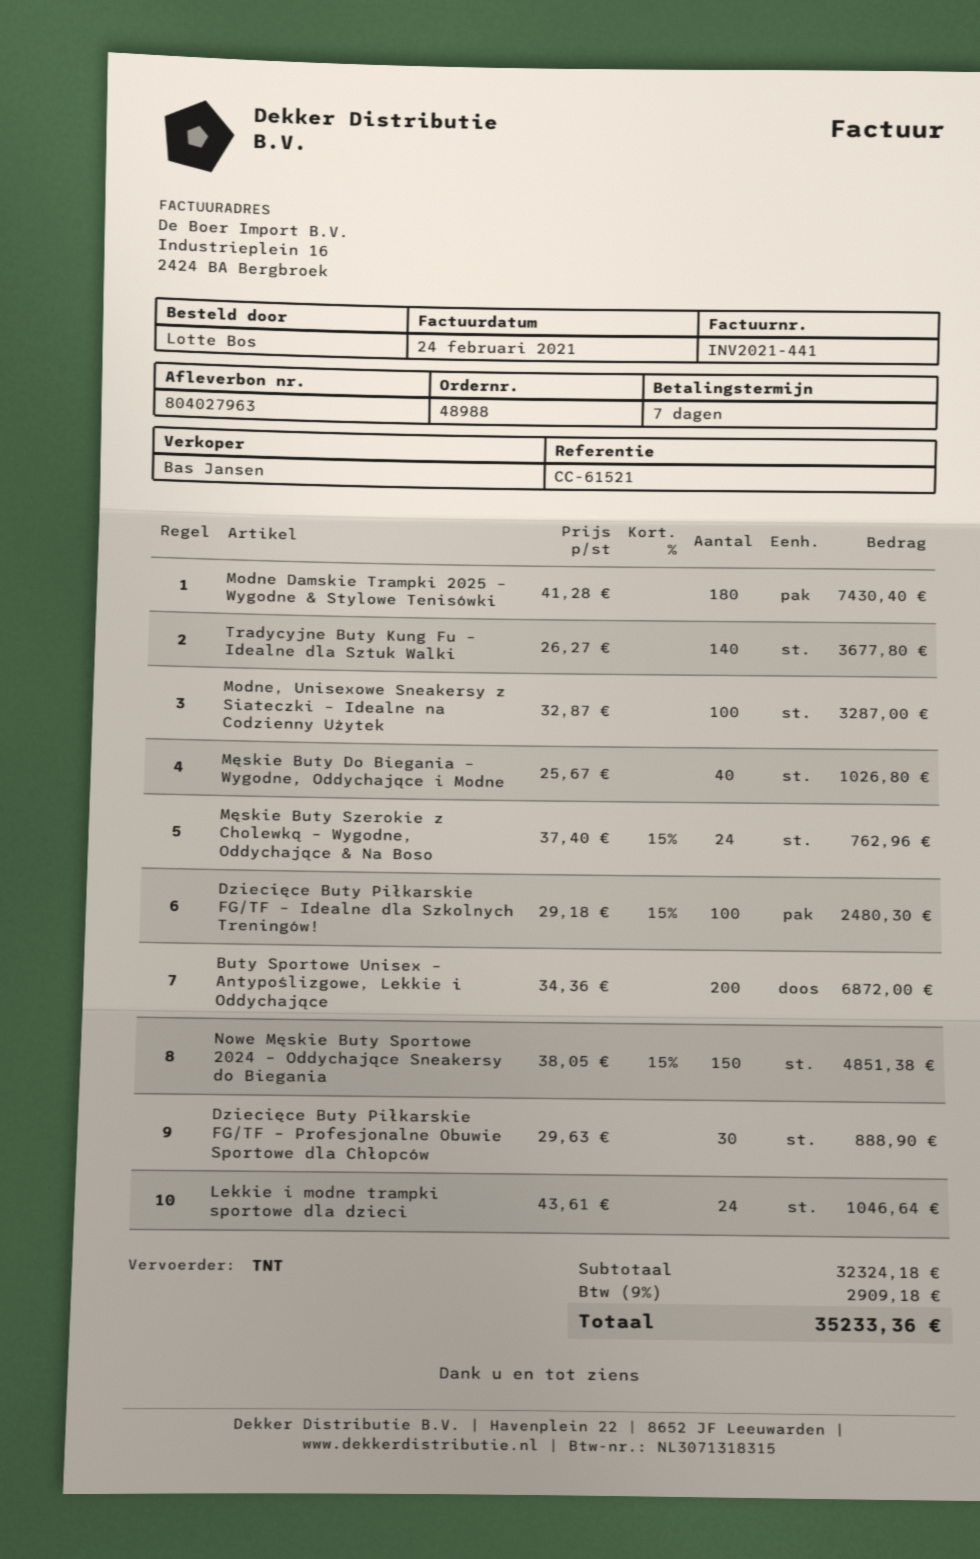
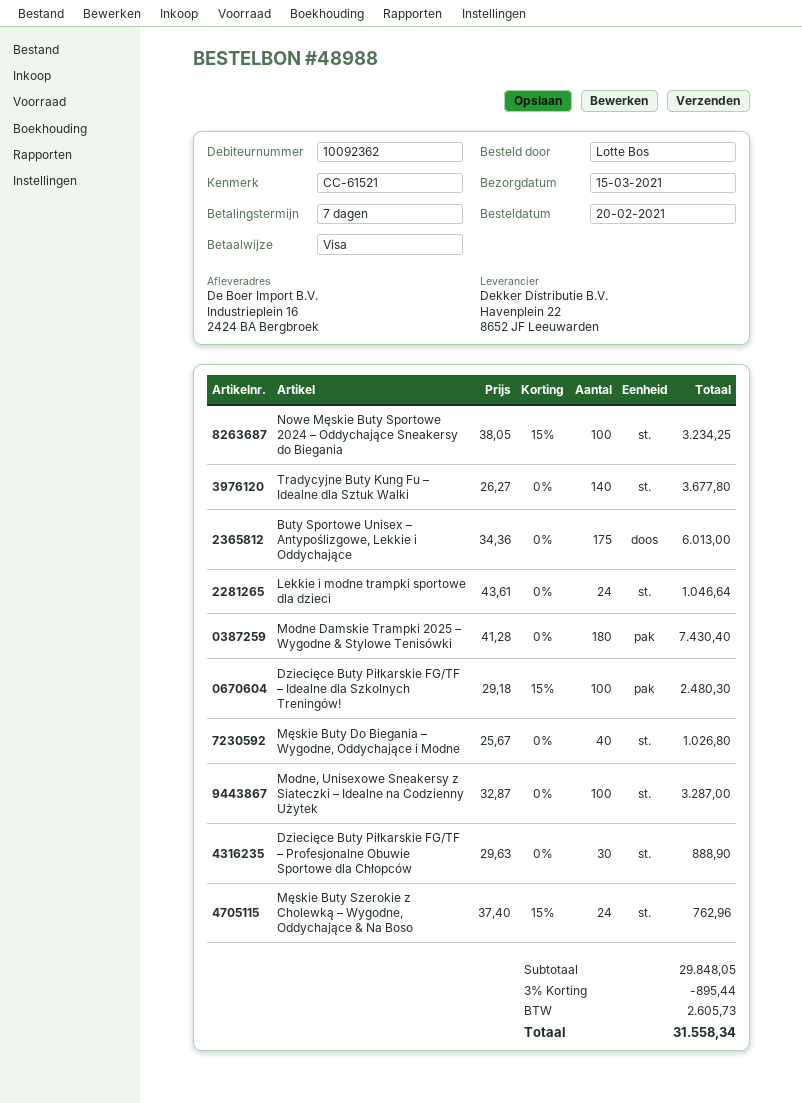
Buty Sportowe Unisex – Antypoślizgowe, Lekkie i Oddychające: 200 x 34.36 = 6872.00 -> 175 x 34.36 = 6013.00
Nowe Męskie Buty Sportowe 2024 – Oddychające Sneakersy do Biegania: 150 x 38.05 - 15% = 4851.38 -> 100 x 38.05 - 15% = 3234.25
subtotal: 32324.18 -> 29848.05
discount: none -> 3% = 895.44
tax: 2909.18 -> 2605.73
total: 35233.36 -> 31558.34

